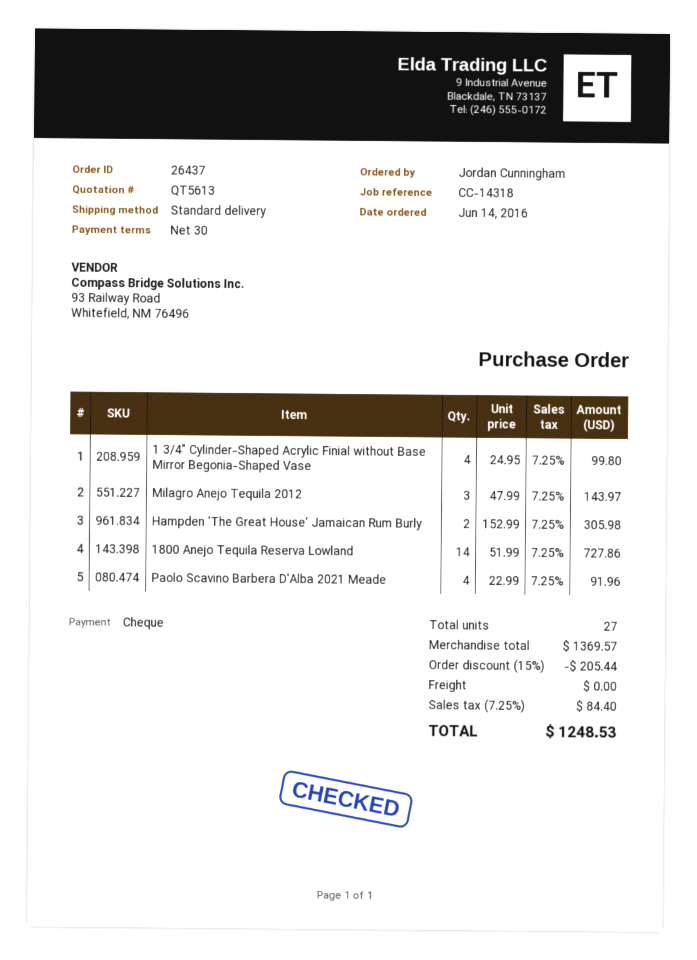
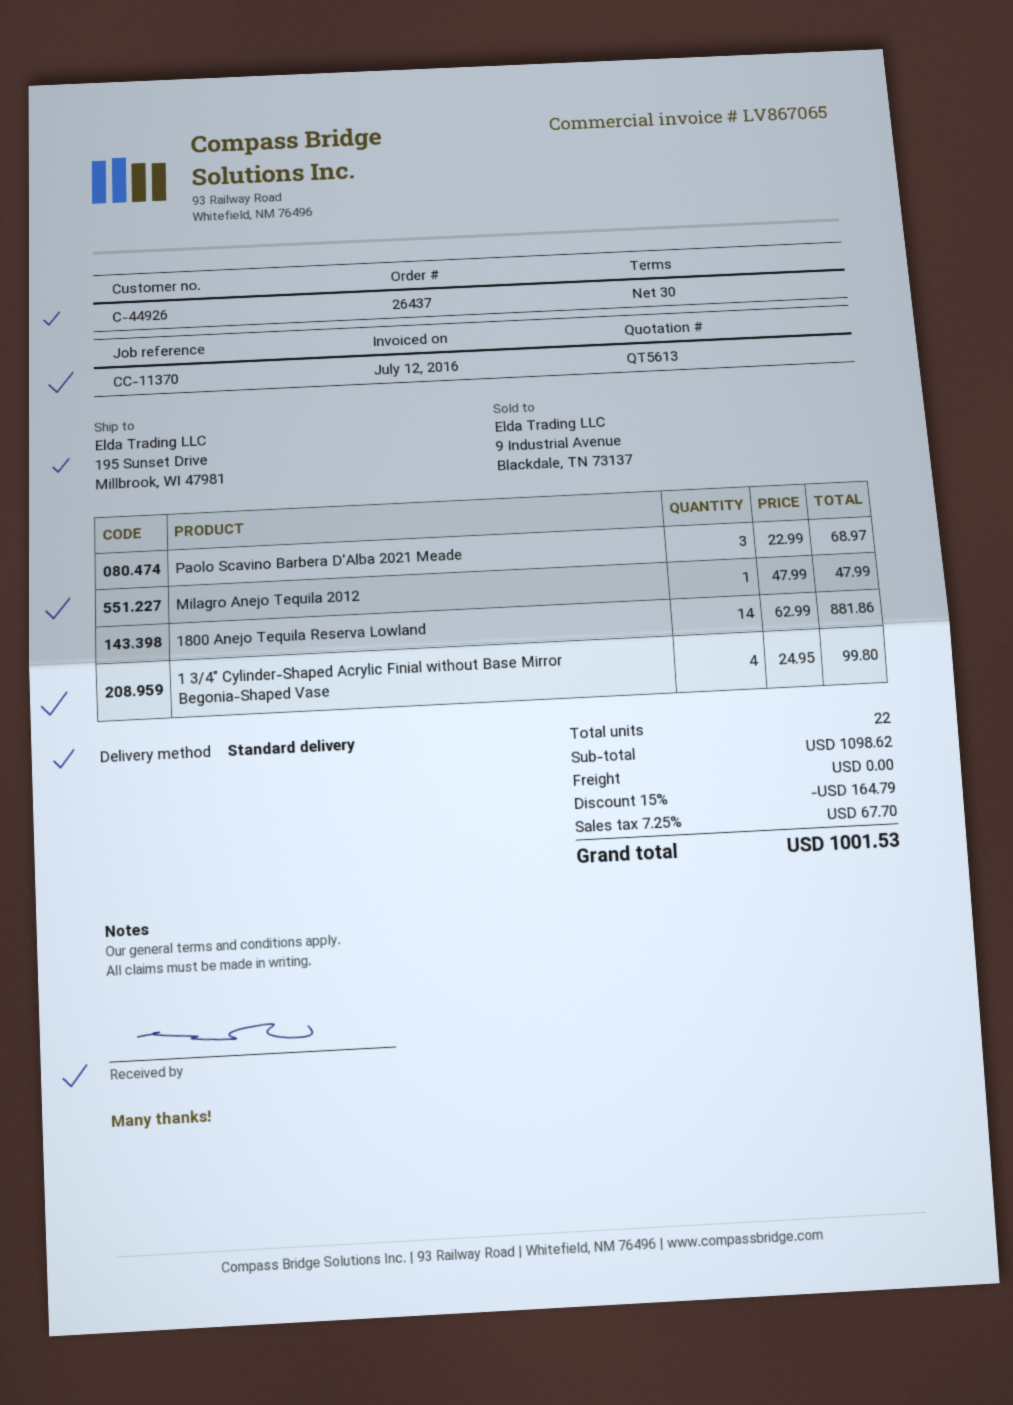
reference: CC-14318 -> CC-11370
Milagro Anejo Tequila 2012: 3 x 47.99 = 143.97 -> 1 x 47.99 = 47.99
Hampden 'The Great House' Jamaican Rum Burly: 2 x 152.99 = 305.98 -> none
1800 Anejo Tequila Reserva Lowland: 14 x 51.99 = 727.86 -> 14 x 62.99 = 881.86
Paolo Scavino Barbera D'Alba 2021 Meade: 4 x 22.99 = 91.96 -> 3 x 22.99 = 68.97
total quantity: 27 -> 22
subtotal: 1369.57 -> 1098.62
discount: 15% = 205.44 -> 15% = 164.79
tax: 7.25% = 84.40 -> 7.25% = 67.70
total: 1248.53 -> 1001.53

